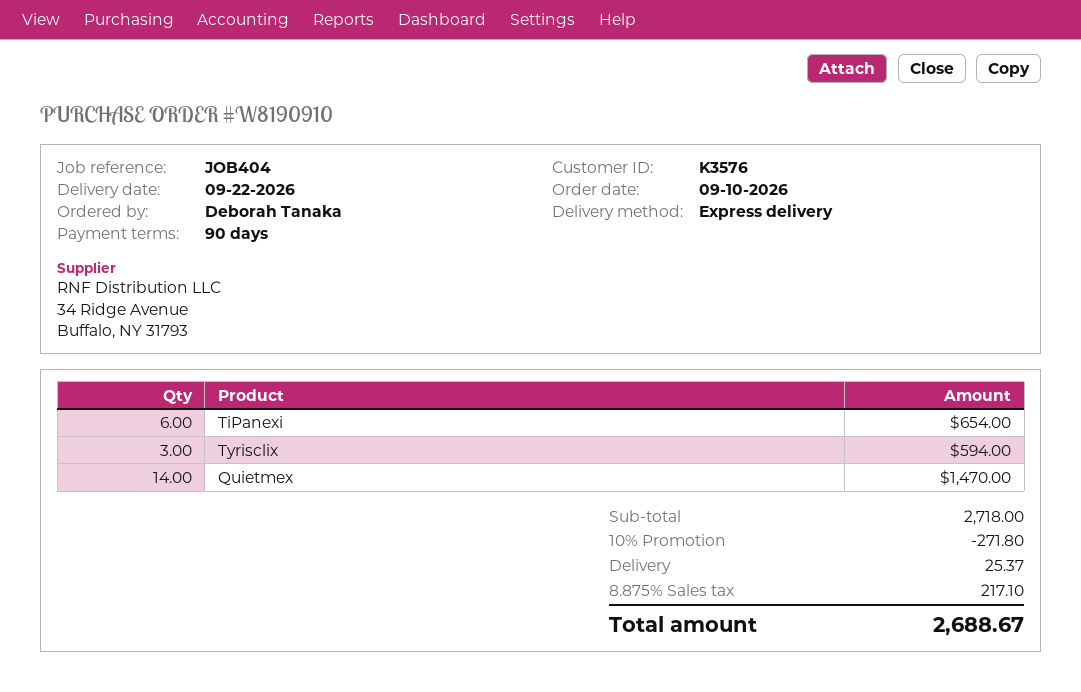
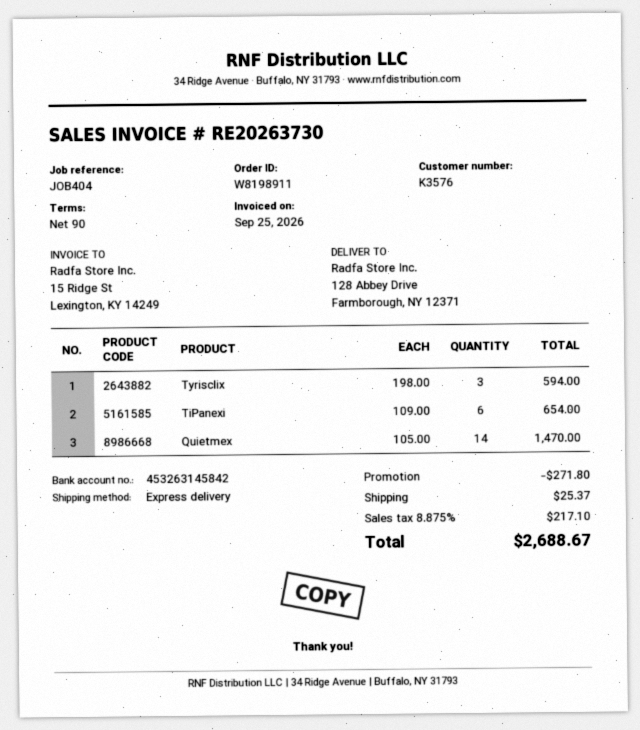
order number: W8190910 -> W8198911

